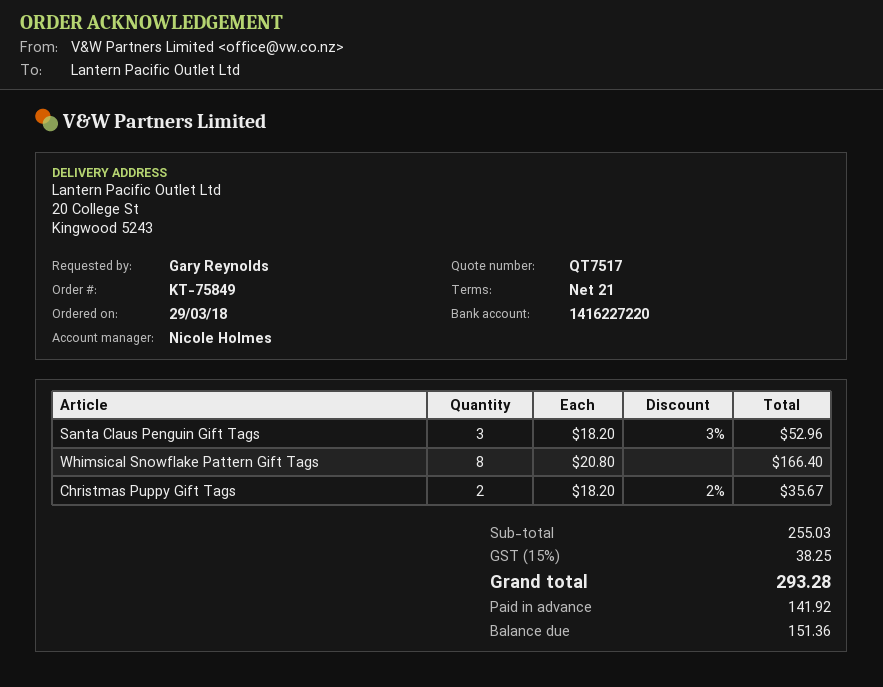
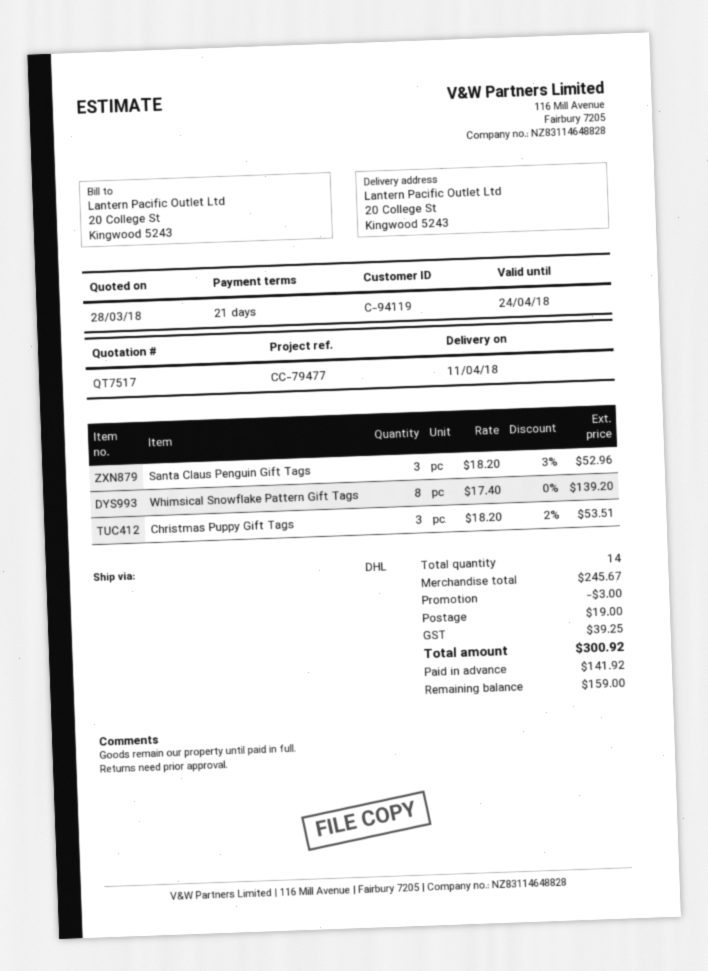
Whimsical Snowflake Pattern Gift Tags: 8 x 20.80 = 166.40 -> 8 x 17.40 = 139.20
Christmas Puppy Gift Tags: 2 x 18.20 - 2% = 35.67 -> 3 x 18.20 - 2% = 53.51
subtotal: 255.03 -> 245.67
discount: none -> 3.00
shipping: none -> 19.00
tax: 38.25 -> 39.25
total: 293.28 -> 300.92
balance: 151.36 -> 159.00

